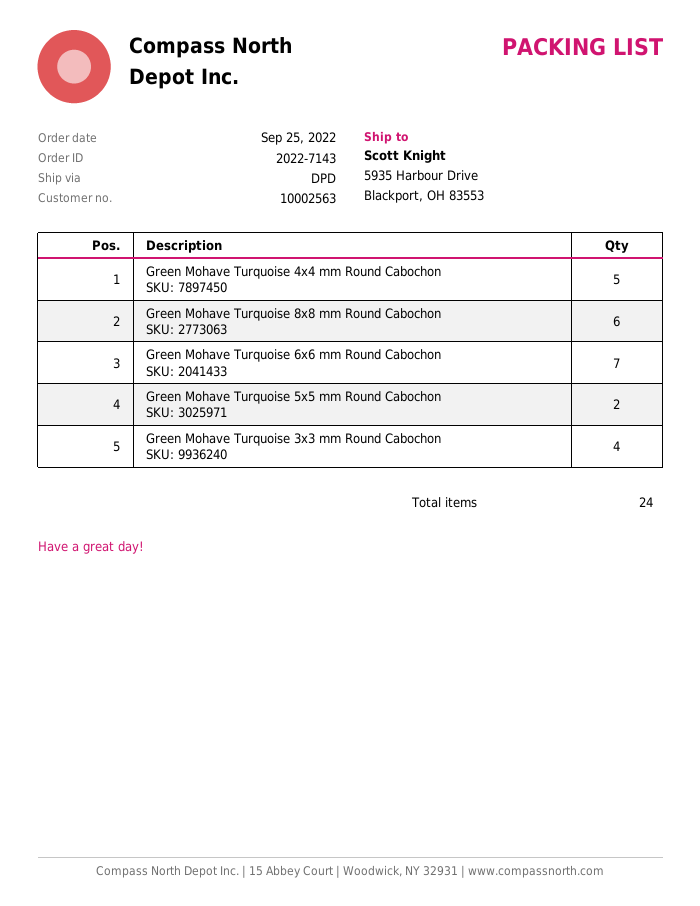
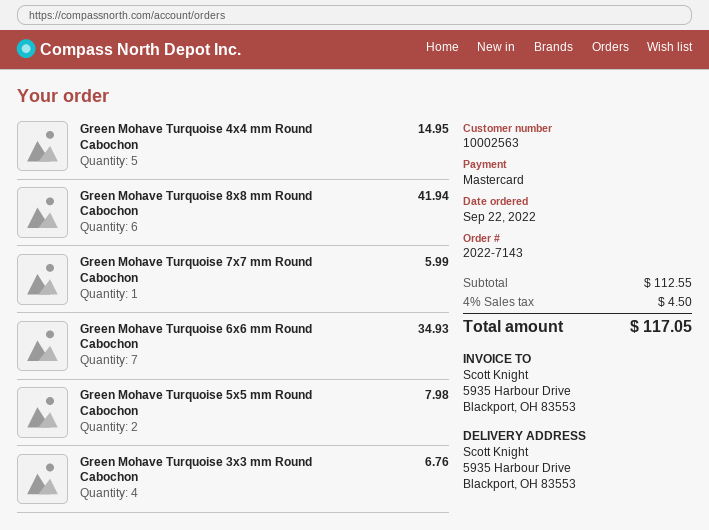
order date: 2022-09-25 -> 2022-09-22
Green Mohave Turquoise 7x7 mm Round Cabochon: none -> 1

